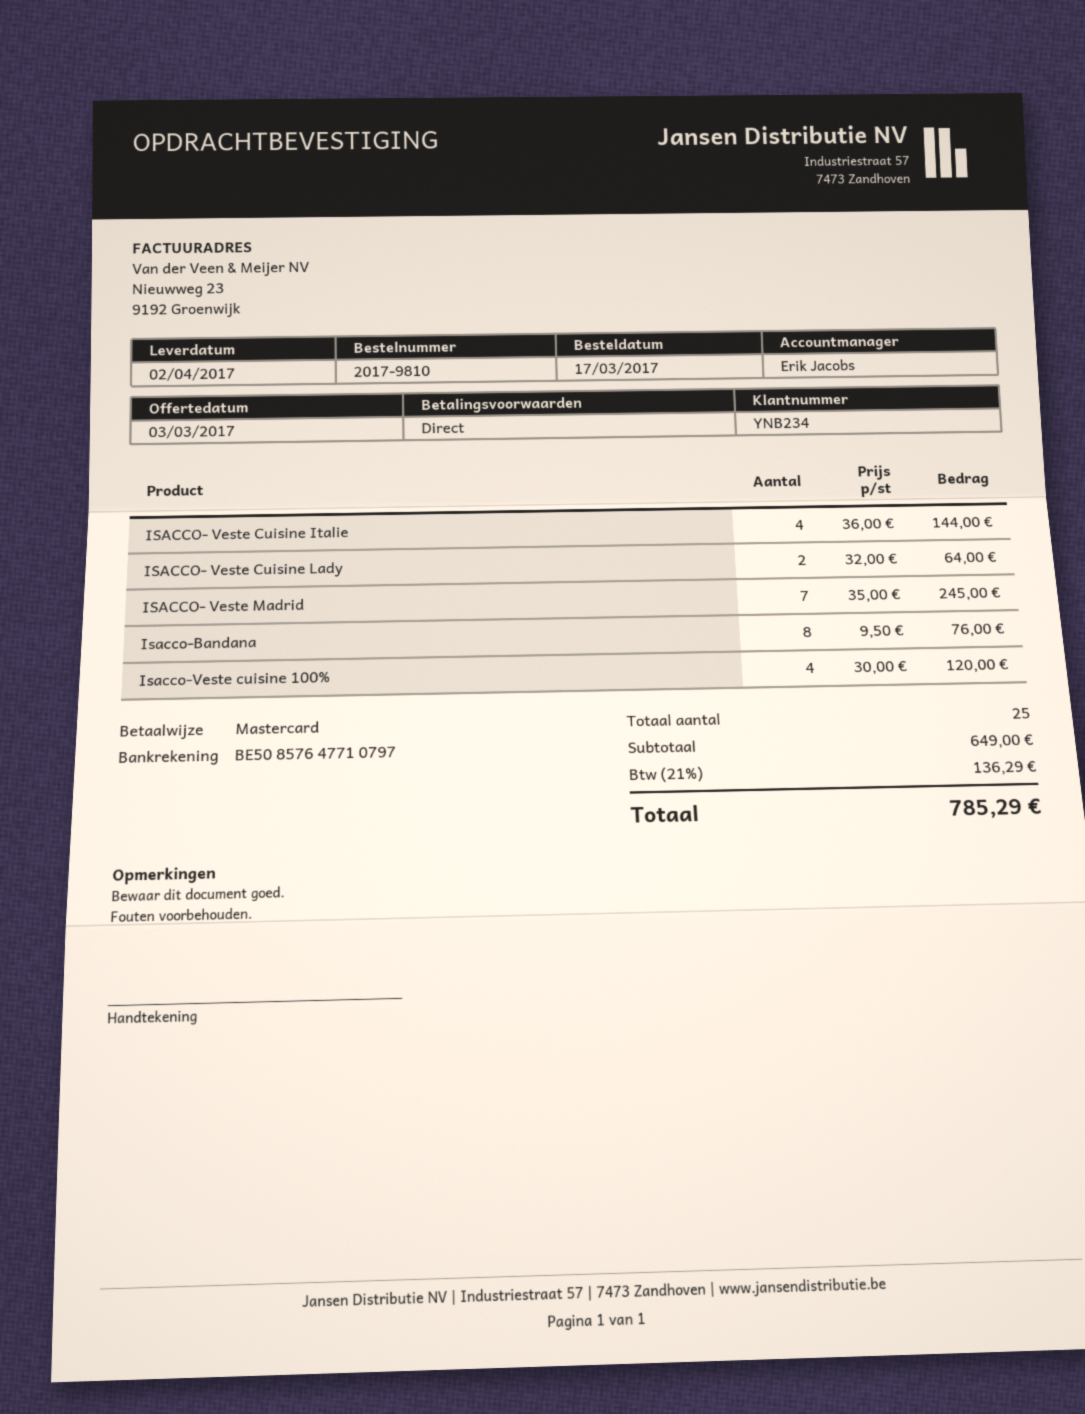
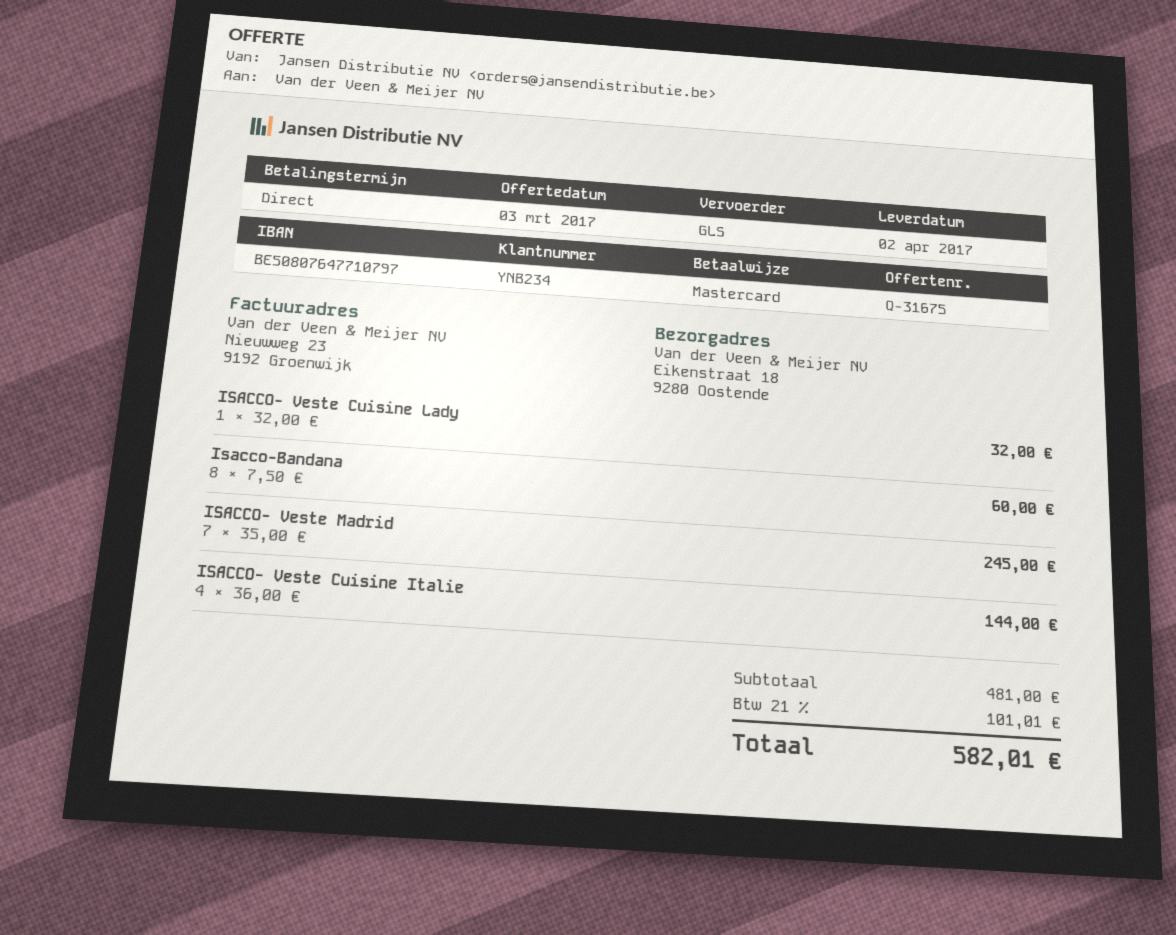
bank account: BE50857647710797 -> BE50807647710797
ISACCO- Veste Cuisine Lady: 2 x 32.00 = 64.00 -> 1 x 32.00 = 32.00
Isacco-Bandana: 8 x 9.50 = 76.00 -> 8 x 7.50 = 60.00
Isacco-Veste cuisine 100%: 4 x 30.00 = 120.00 -> none
subtotal: 649.00 -> 481.00
tax: 21% = 136.29 -> 21% = 101.01
total: 785.29 -> 582.01

